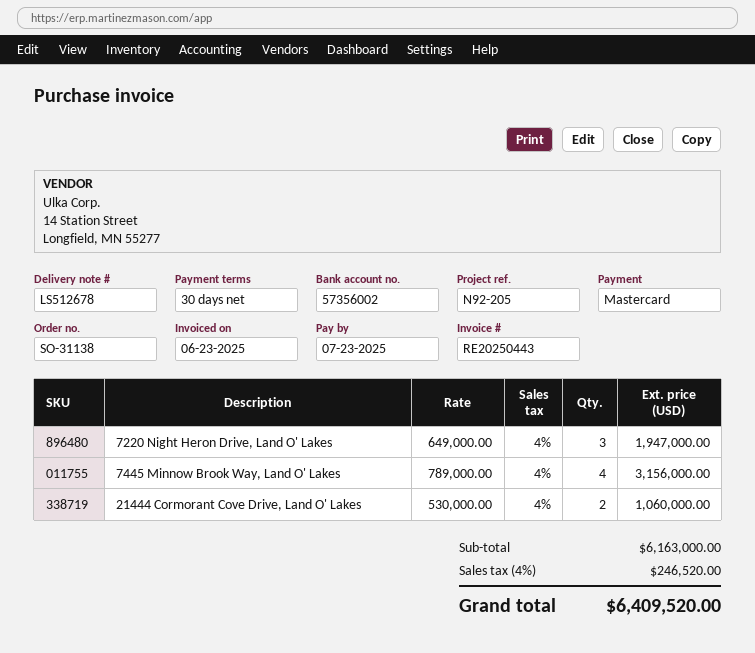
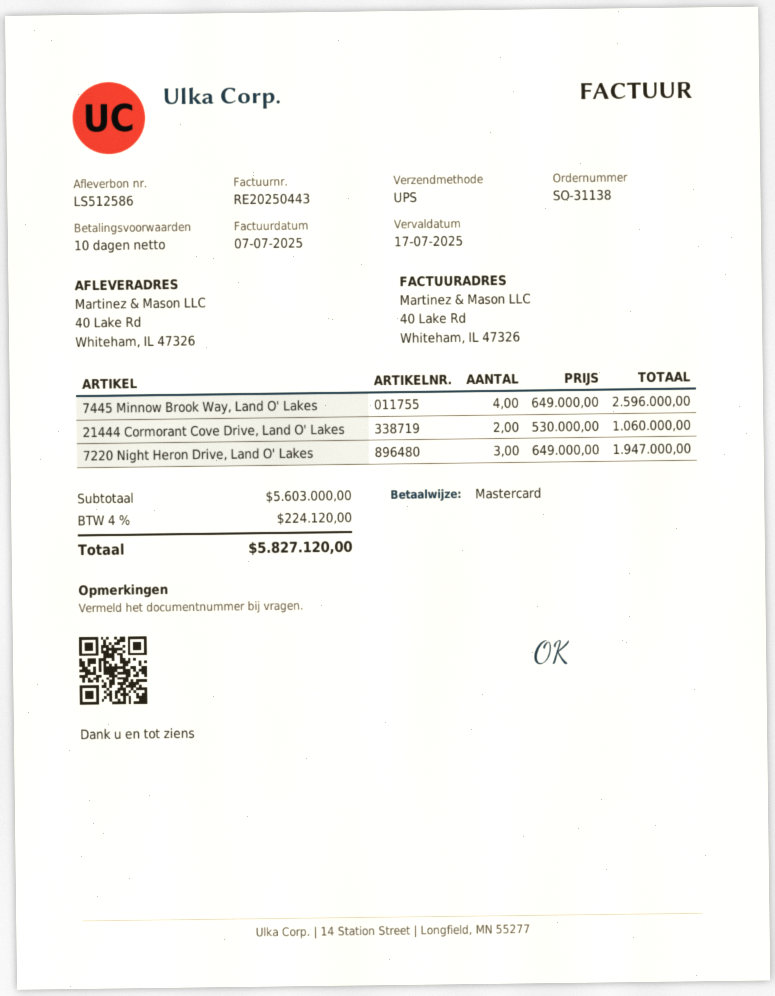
delivery note number: LS512678 -> LS512586
invoice date: 2025-06-23 -> 2025-07-07
payment terms: 30 days -> 10 days
due date: 2025-07-23 -> 2025-07-17
7445 Minnow Brook Way, Land O' Lakes: 4 x 789000.00 = 3156000.00 -> 4 x 649000.00 = 2596000.00
subtotal: 6163000.00 -> 5603000.00
tax: 4% = 246520.00 -> 4% = 224120.00
total: 6409520.00 -> 5827120.00

